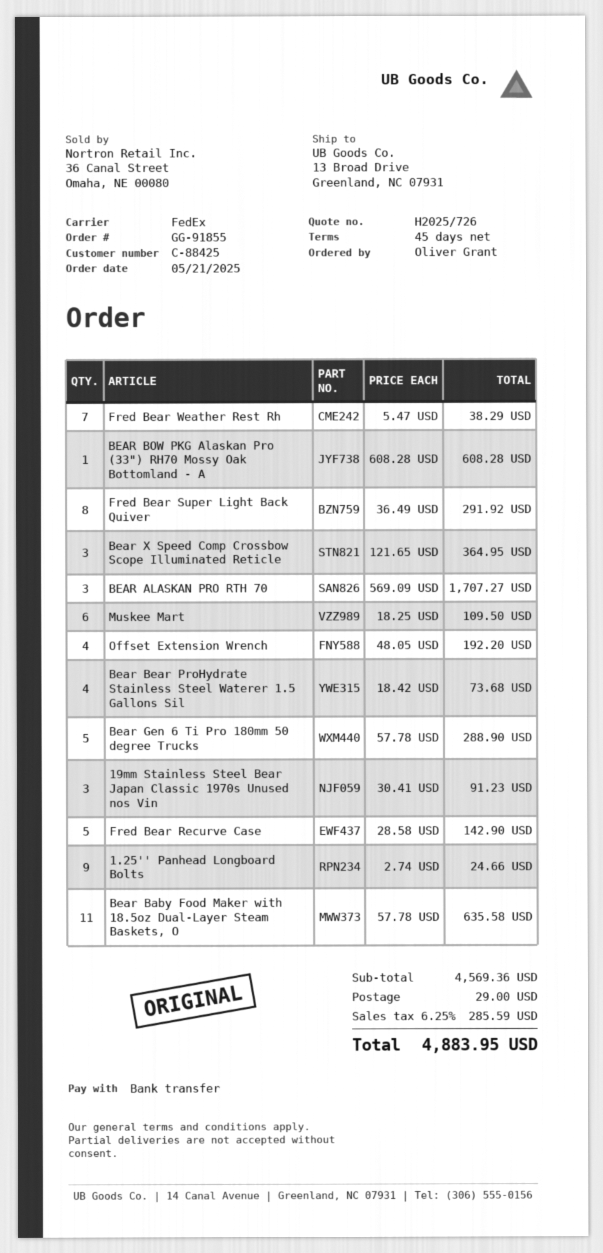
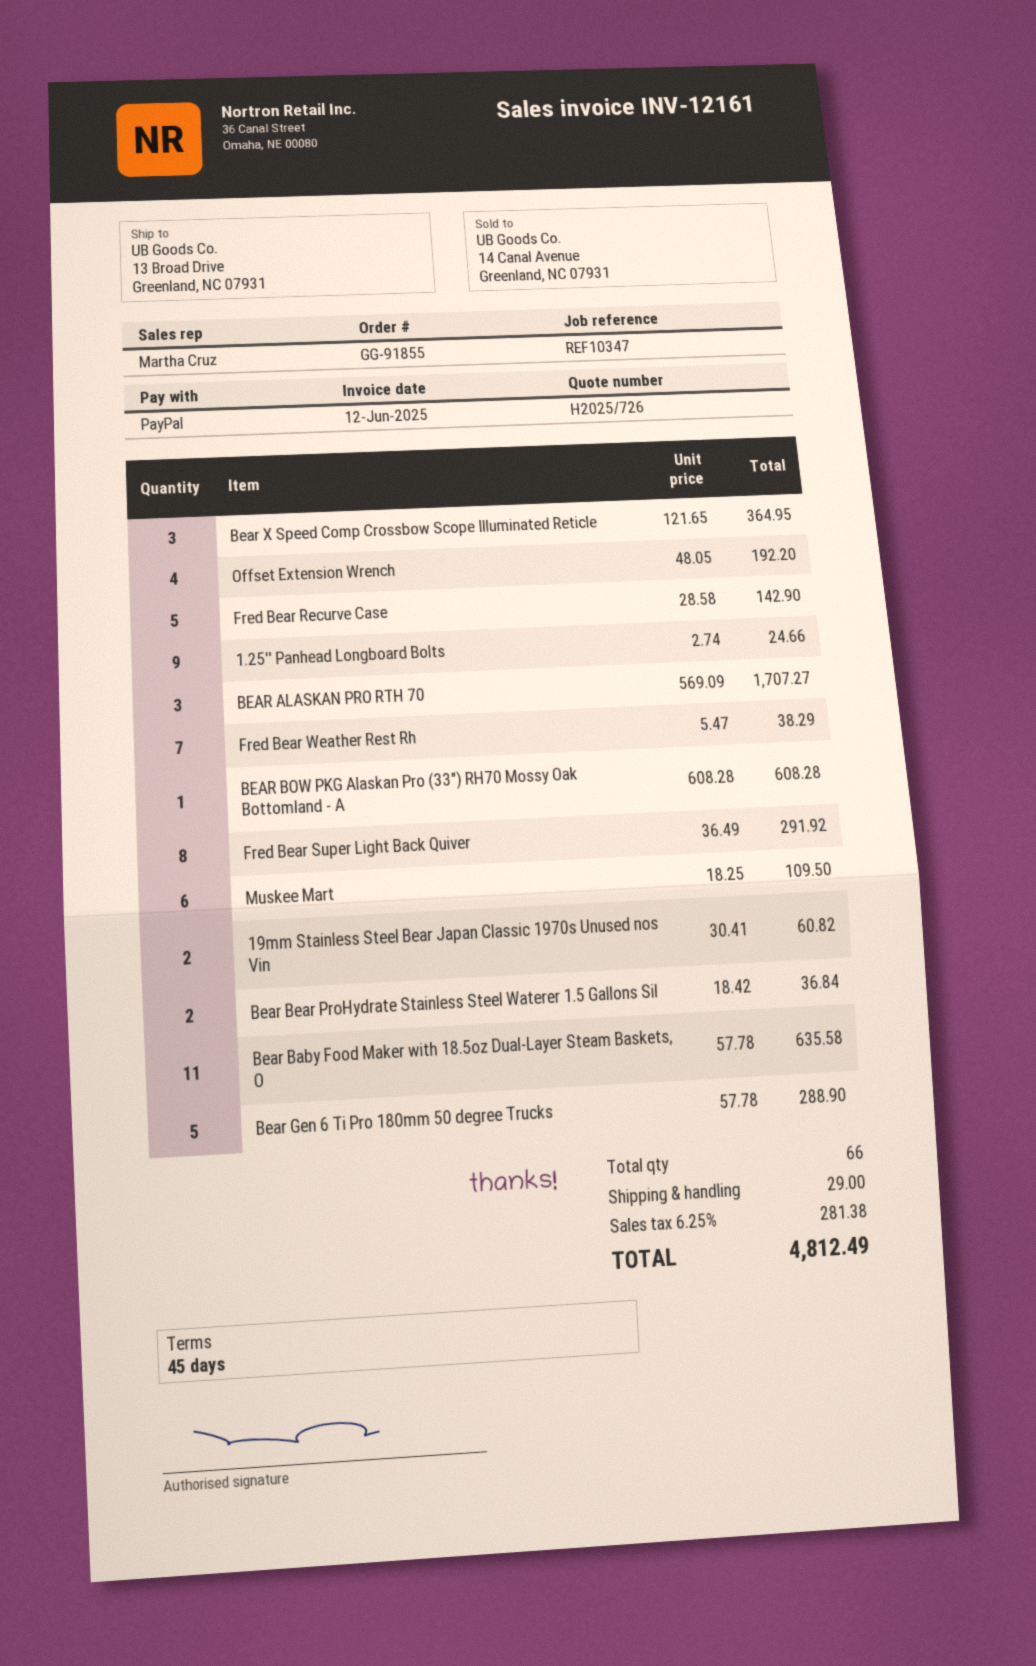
payment method: bank transfer -> PayPal
Bear Bear ProHydrate Stainless Steel Waterer 1.5 Gallons Sil: 4 x 18.42 = 73.68 -> 2 x 18.42 = 36.84
19mm Stainless Steel Bear Japan Classic 1970s Unused nos Vin: 3 x 30.41 = 91.23 -> 2 x 30.41 = 60.82
tax: 6.25% = 285.59 -> 6.25% = 281.38
total: 4883.95 -> 4812.49

